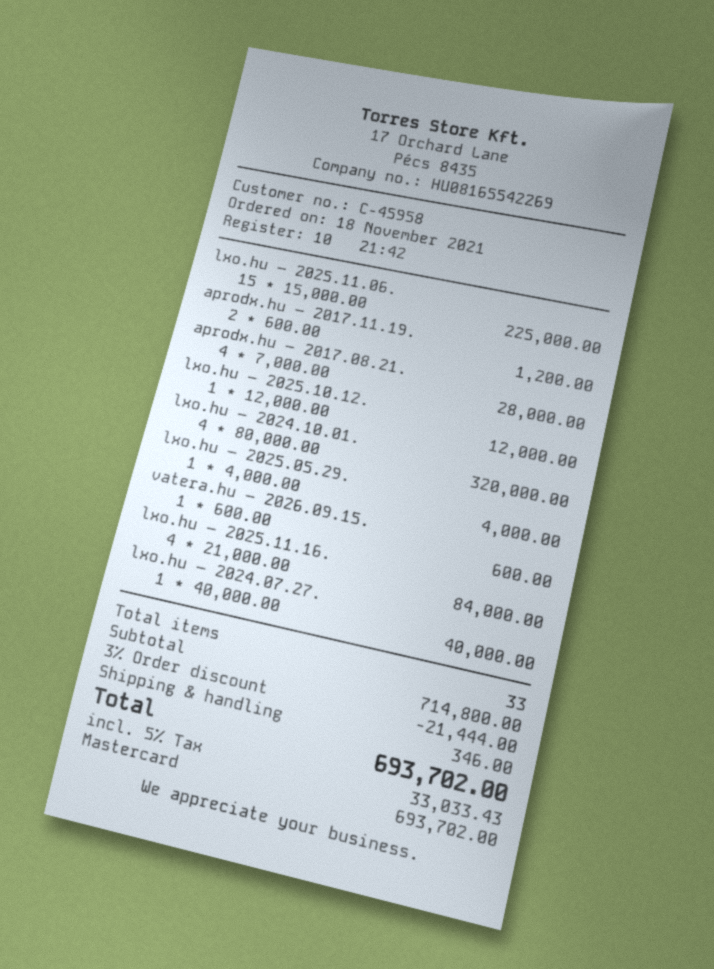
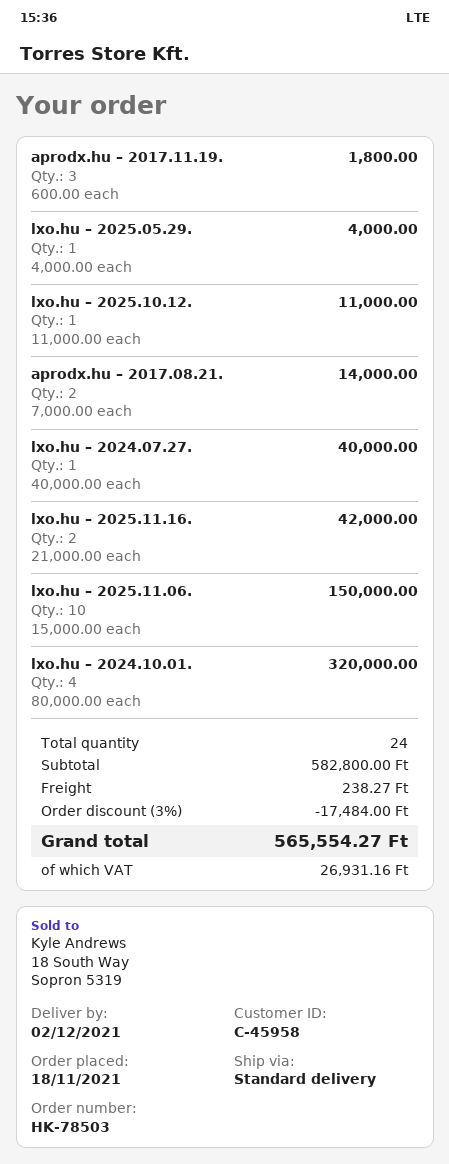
lxo.hu – 2025.11.06.: 15 x 15000.00 = 225000.00 -> 10 x 15000.00 = 150000.00
aprodx.hu – 2017.11.19.: 2 x 600.00 = 1200.00 -> 3 x 600.00 = 1800.00
aprodx.hu – 2017.08.21.: 4 x 7000.00 = 28000.00 -> 2 x 7000.00 = 14000.00
lxo.hu – 2025.10.12.: 1 x 12000.00 = 12000.00 -> 1 x 11000.00 = 11000.00
vatera.hu – 2026.09.15.: 1 x 600.00 = 600.00 -> none
lxo.hu – 2025.11.16.: 4 x 21000.00 = 84000.00 -> 2 x 21000.00 = 42000.00
total quantity: 33 -> 24
subtotal: 714800.00 -> 582800.00
discount: 3% = 21444.00 -> 3% = 17484.00
shipping: 346.00 -> 238.27
tax: 33033.43 -> 26931.16
total: 693702.00 -> 565554.27

